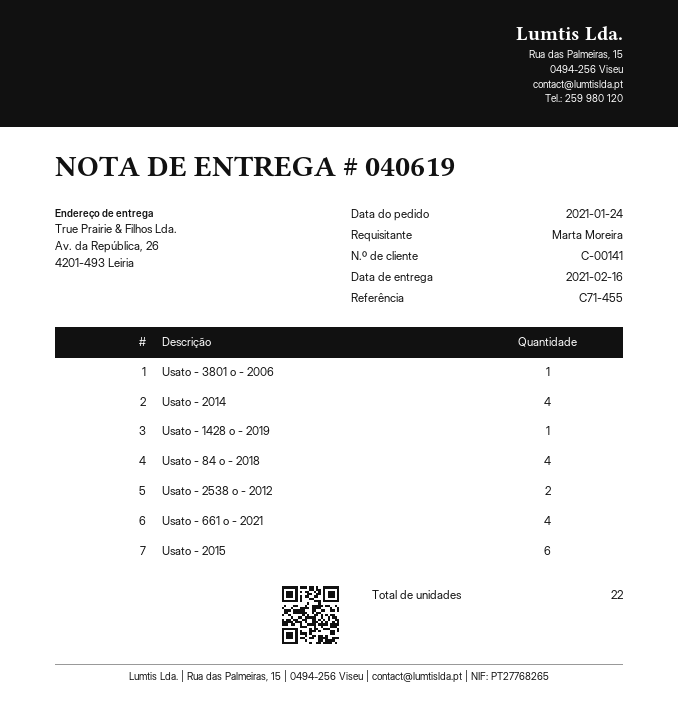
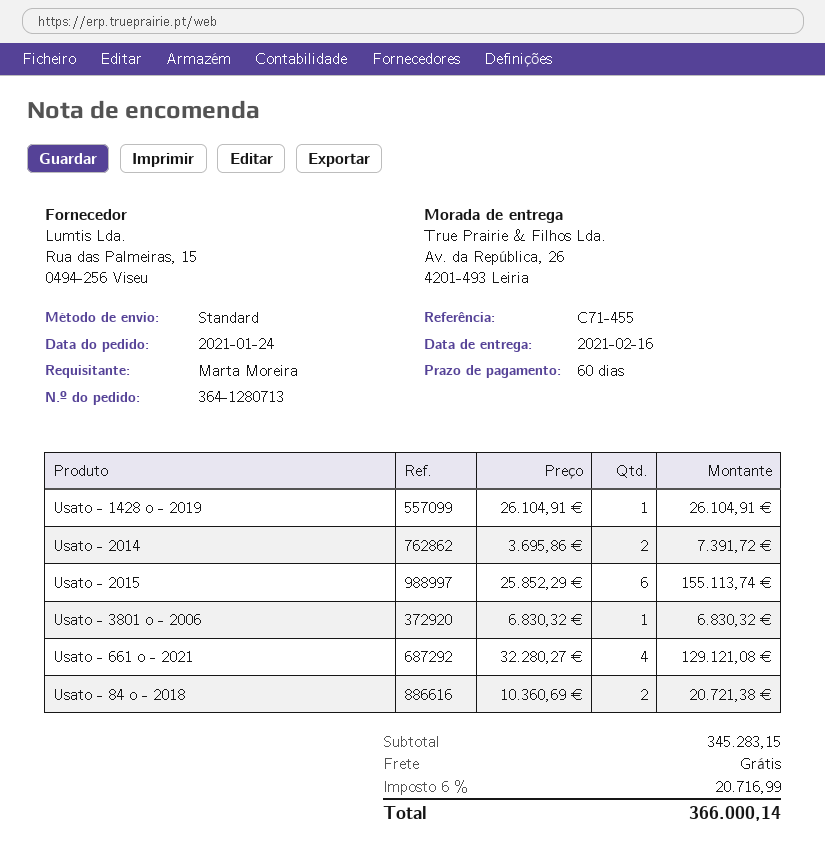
Usato - 2014: 4 -> 2
Usato - 84 o - 2018: 4 -> 2
Usato - 2538 o - 2012: 2 -> none

